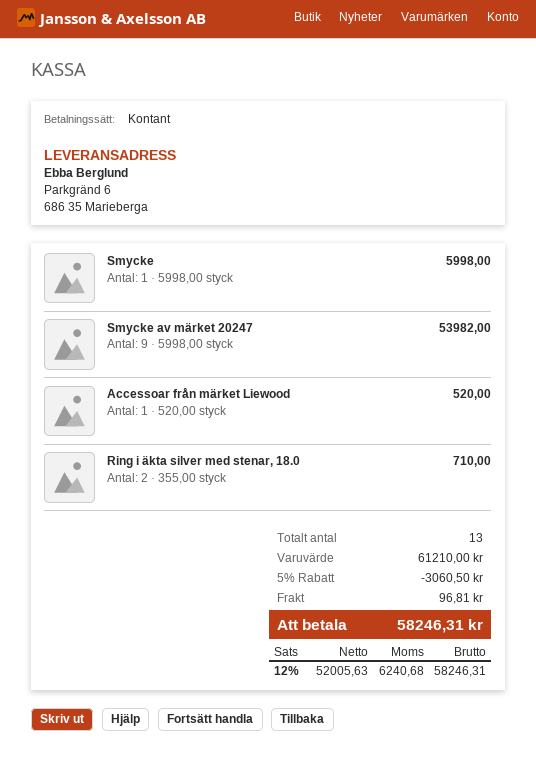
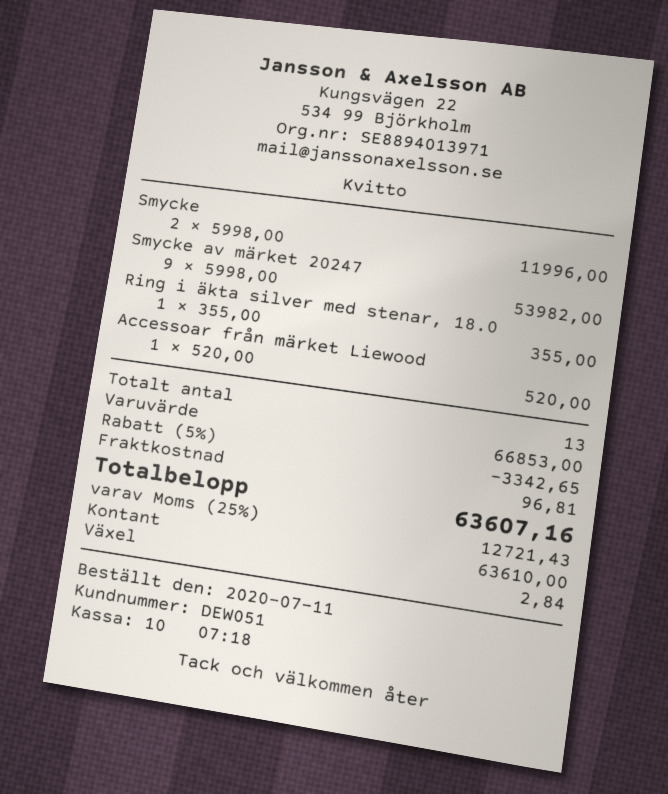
Smycke: 1 x 5998.00 = 5998.00 -> 2 x 5998.00 = 11996.00
Ring i äkta silver med stenar, 18.0: 2 x 355.00 = 710.00 -> 1 x 355.00 = 355.00
subtotal: 61210.00 -> 66853.00
discount: 5% = 3060.50 -> 5% = 3342.65
tax: 12% = 6240.68 -> 25% = 12721.43
total: 58246.31 -> 63607.16

